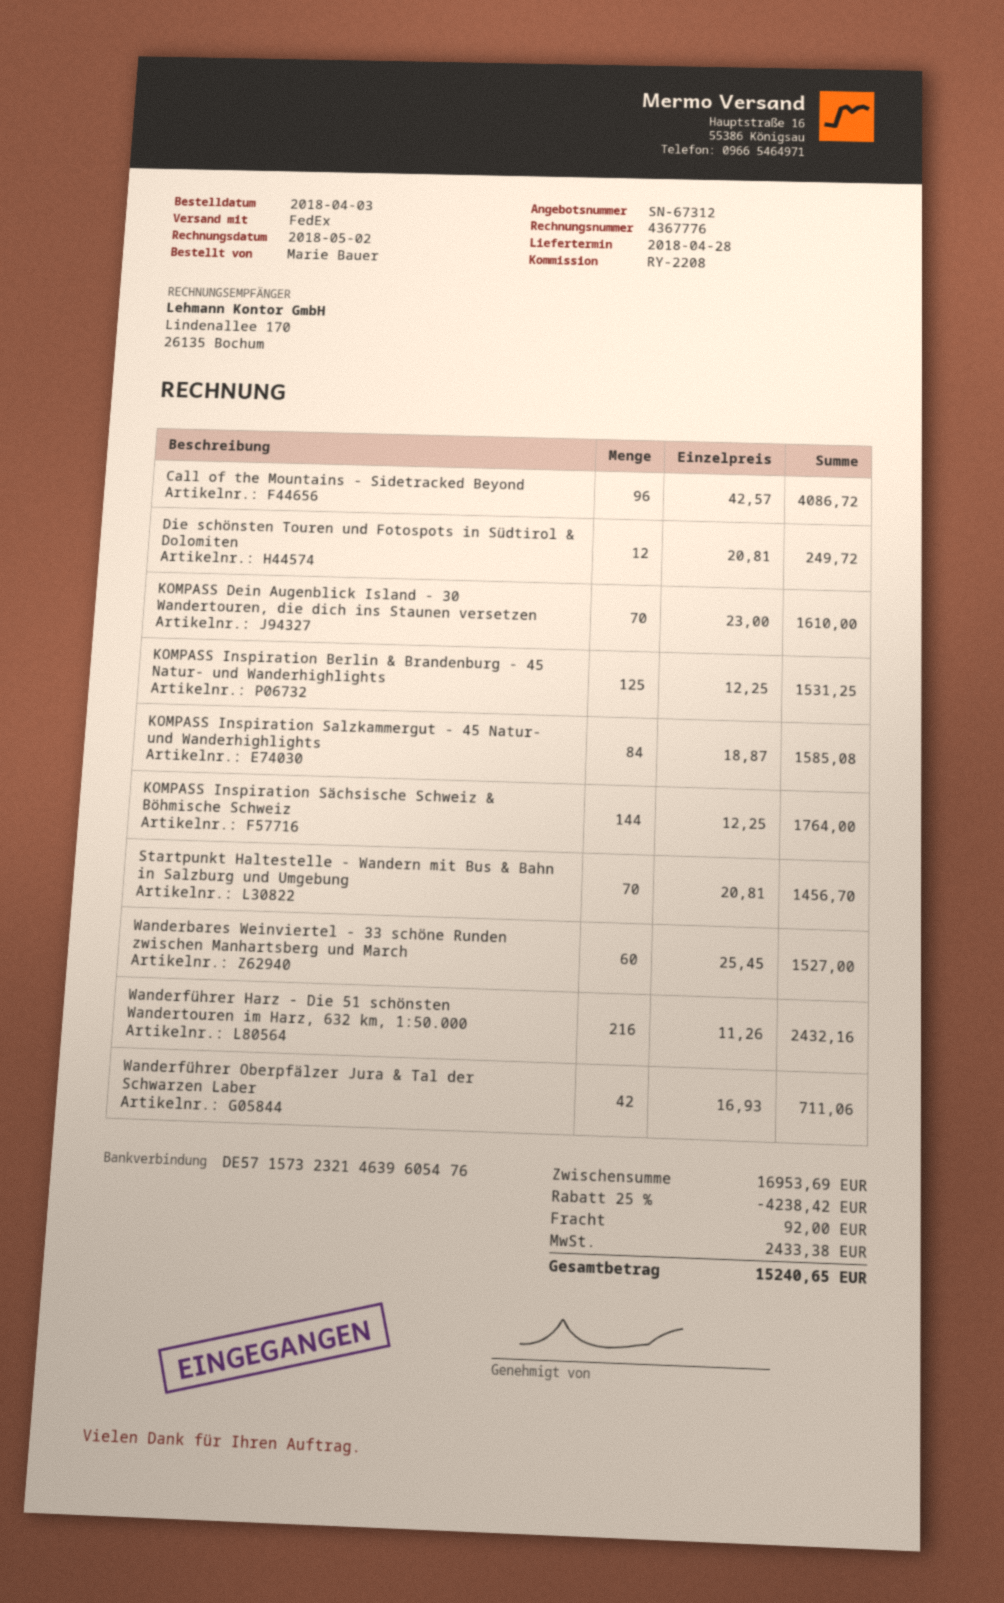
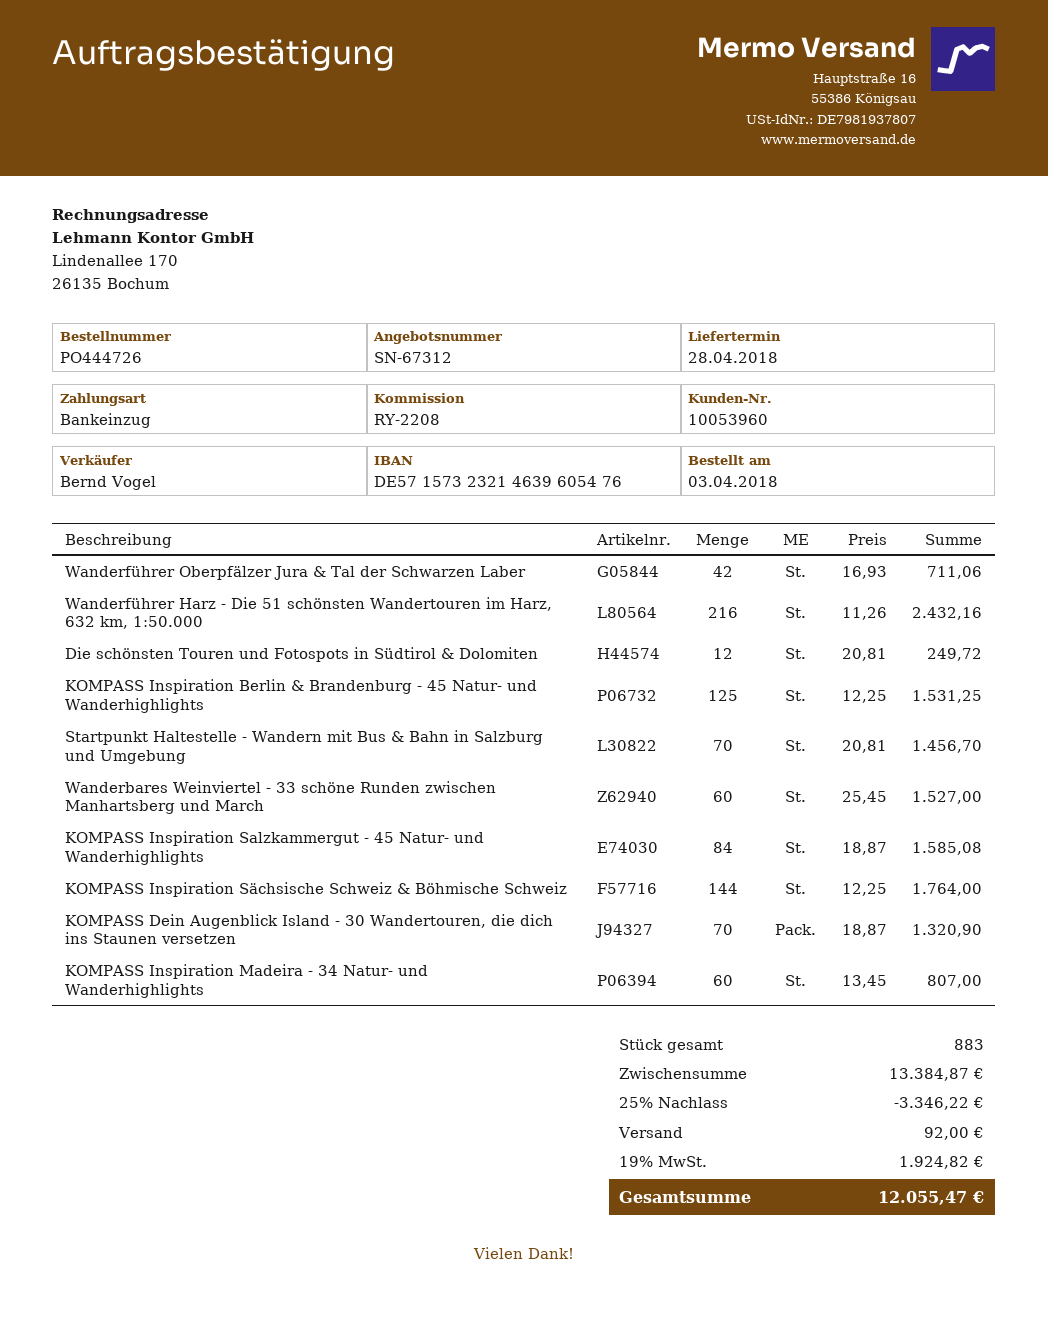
Call of the Mountains - Sidetracked Beyond: 96 x 42.57 = 4086.72 -> none
KOMPASS Dein Augenblick Island - 30 Wandertouren, die dich ins Staunen versetzen: 70 x 23.00 = 1610.00 -> 70 x 18.87 = 1320.90
KOMPASS Inspiration Madeira - 34 Natur- und Wanderhighlights: none -> 60 x 13.45 = 807.00
subtotal: 16953.69 -> 13384.87
discount: 25% = 4238.42 -> 25% = 3346.22
tax: 2433.38 -> 1924.82
total: 15240.65 -> 12055.47

